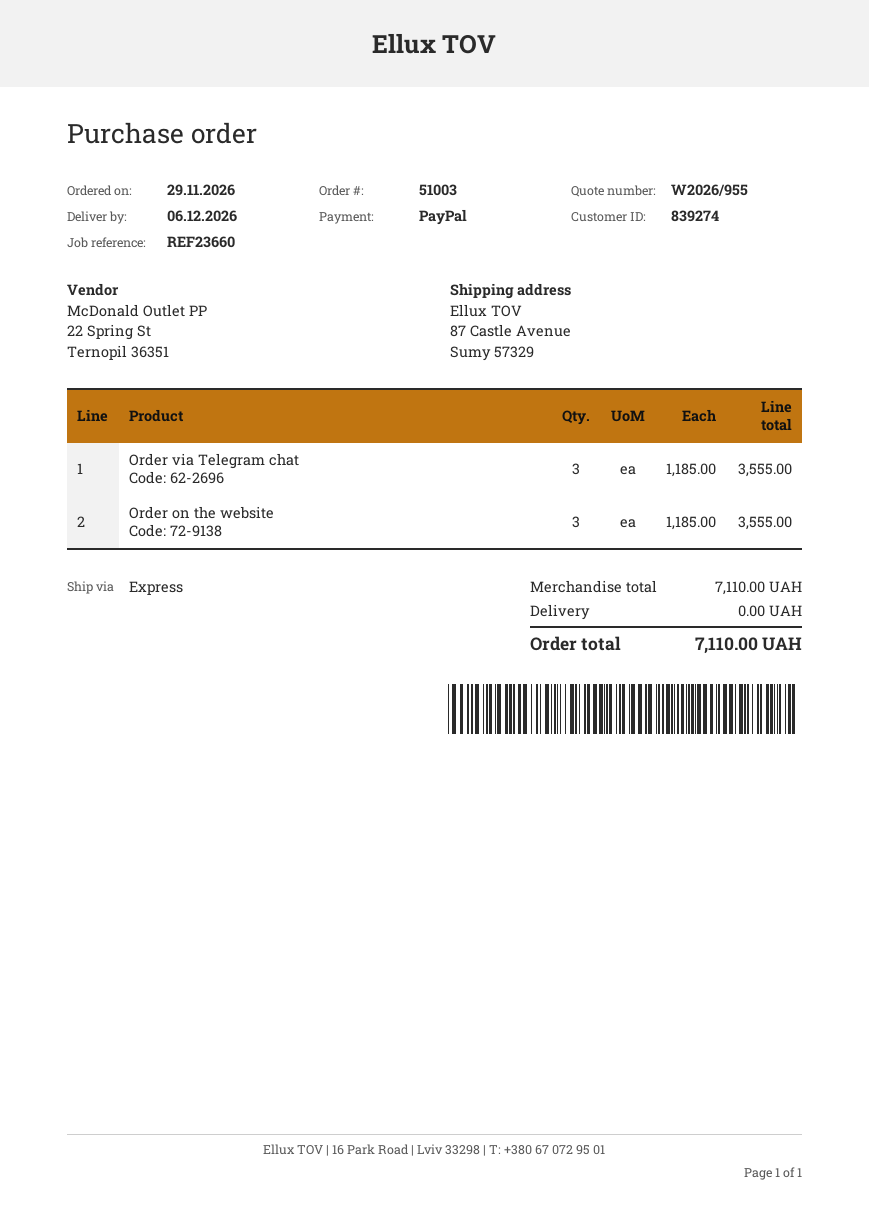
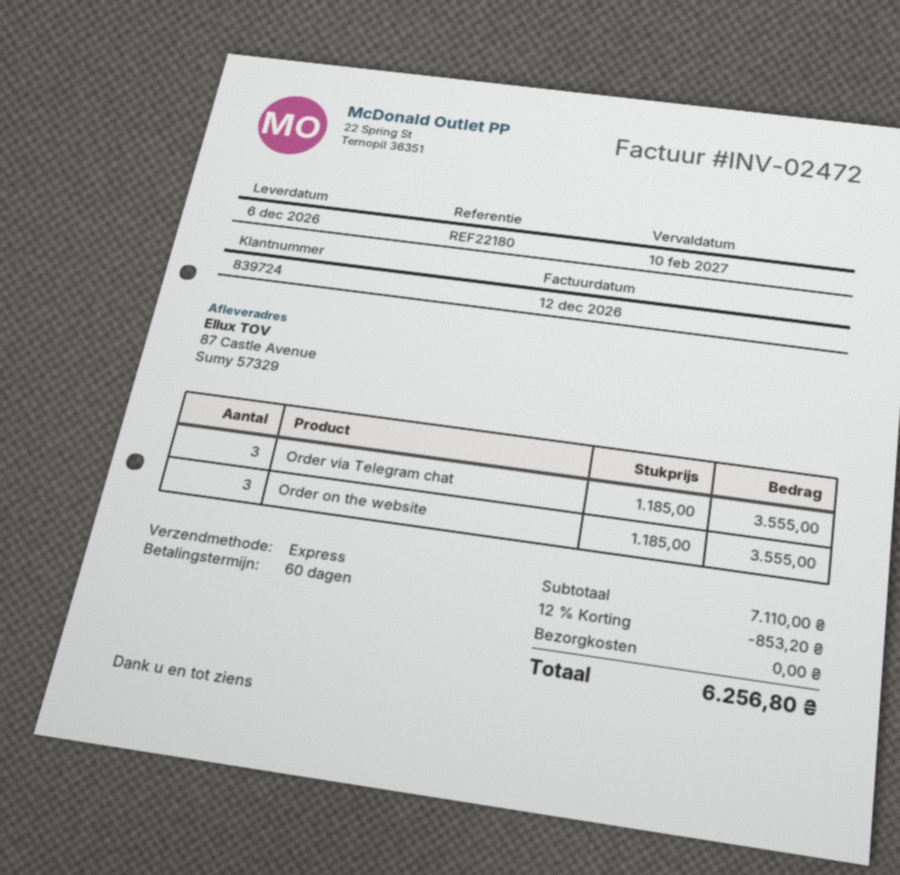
customer number: 839274 -> 839724
reference: REF23660 -> REF22180
discount: none -> 12% = 853.20
total: 7110.00 -> 6256.80

